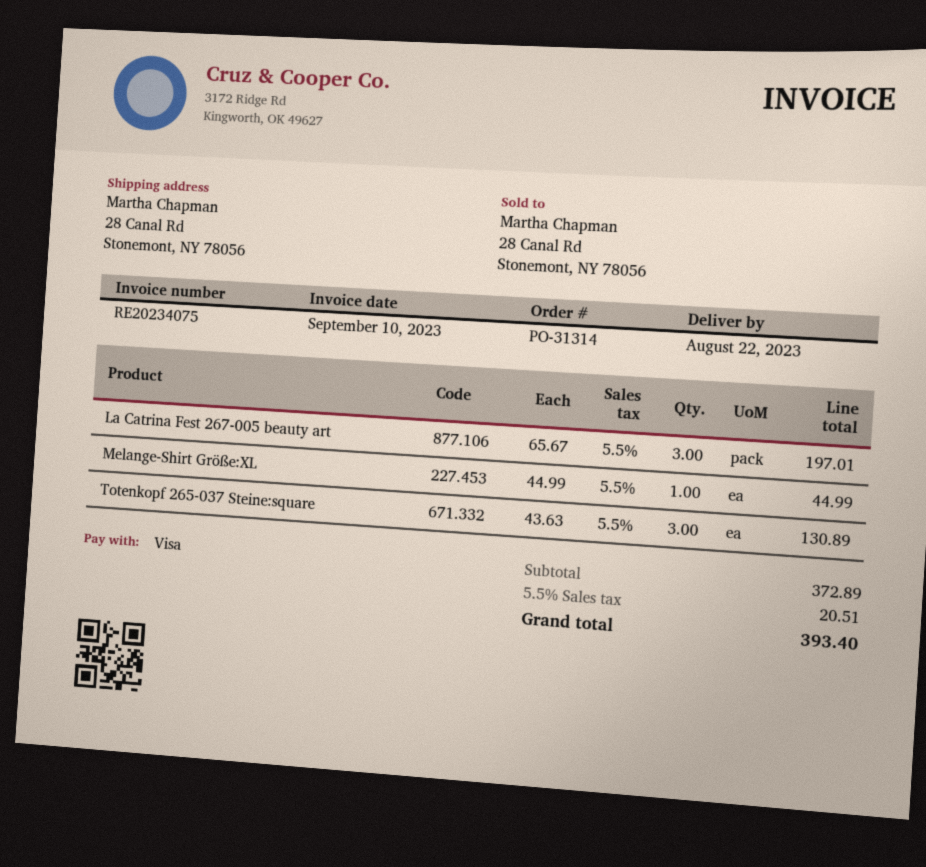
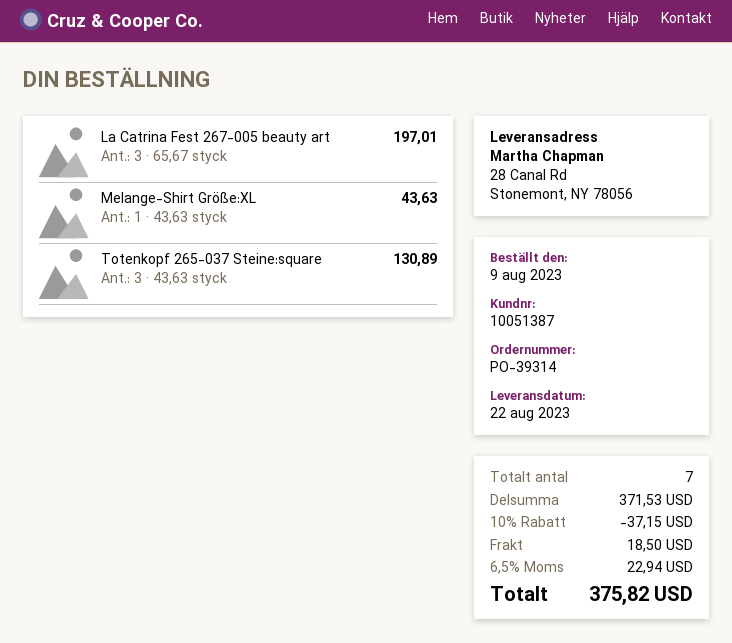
order number: PO-31314 -> PO-39314
Melange-Shirt Größe:XL: 1 x 44.99 = 44.99 -> 1 x 43.63 = 43.63
subtotal: 372.89 -> 371.53
discount: none -> 10% = 37.15
shipping: none -> 18.50
tax: 5.5% = 20.51 -> 6.5% = 22.94
total: 393.40 -> 375.82

